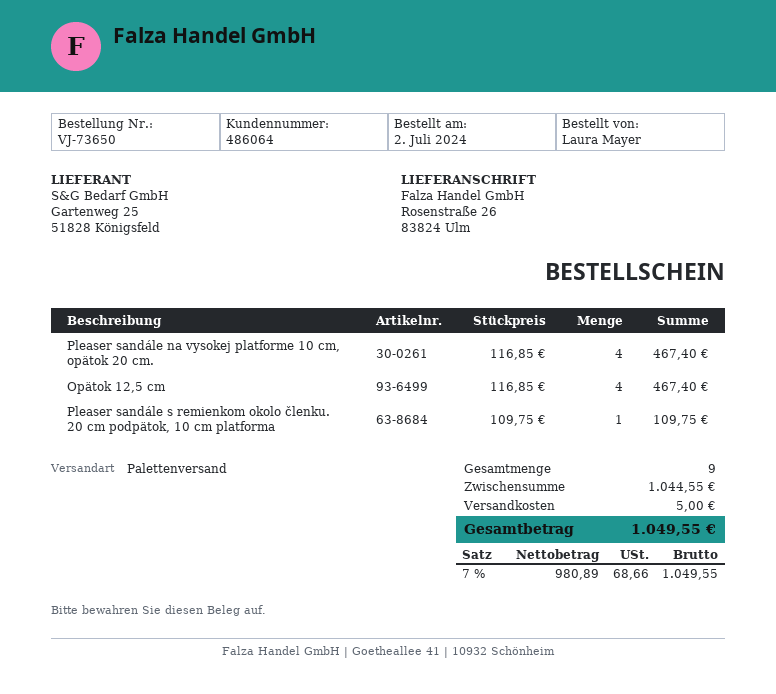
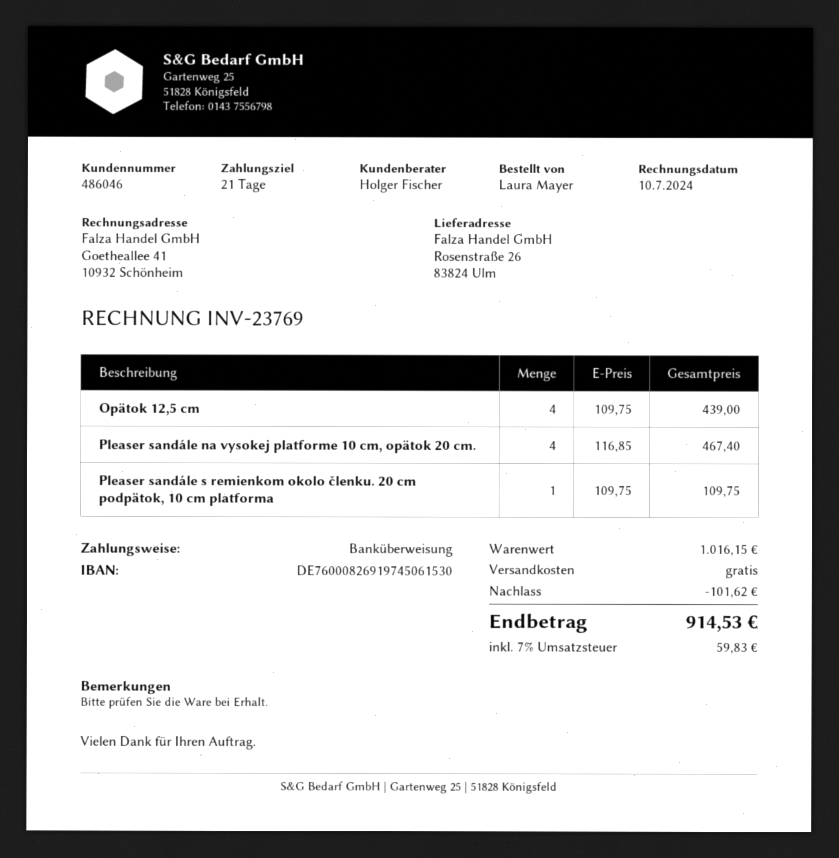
customer number: 486064 -> 486046
Opätok 12,5 cm: 4 x 116.85 = 467.40 -> 4 x 109.75 = 439.00
subtotal: 1044.55 -> 1016.15
discount: none -> 101.62
shipping: 5.00 -> 0.00
tax: 7% = 68.66 -> 7% = 59.83
total: 1049.55 -> 914.53

